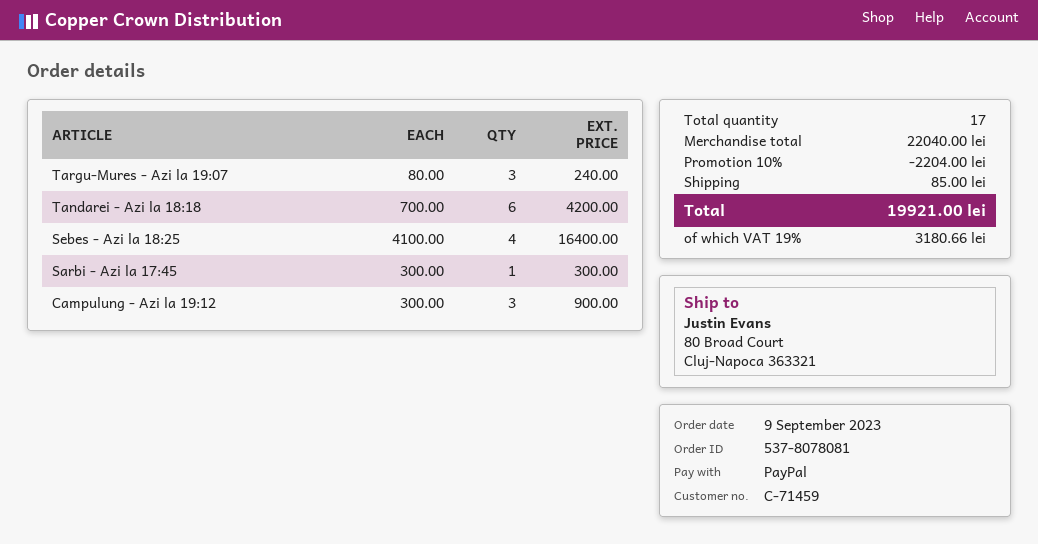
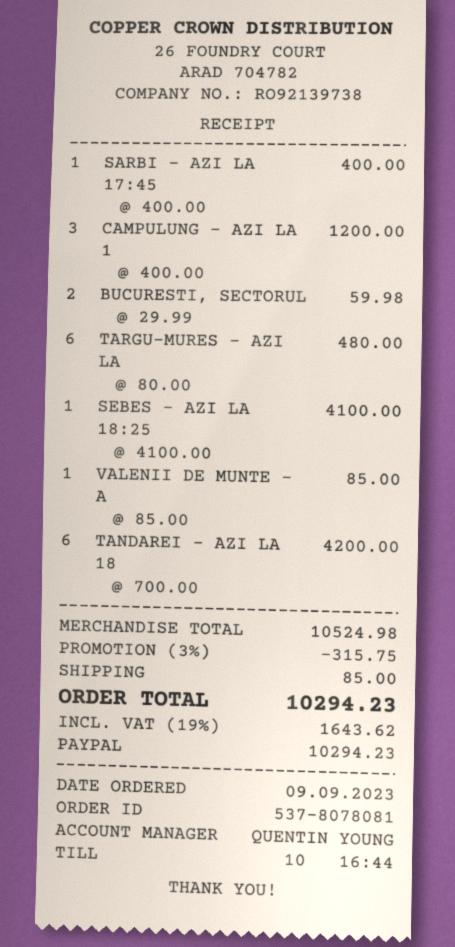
Targu-Mures - Azi la 19:07: 3 x 80.00 = 240.00 -> 6 x 80.00 = 480.00
Sebes - Azi la 18:25: 4 x 4100.00 = 16400.00 -> 1 x 4100.00 = 4100.00
Sarbi - Azi la 17:45: 1 x 300.00 = 300.00 -> 1 x 400.00 = 400.00
Campulung - Azi la 19:12: 3 x 300.00 = 900.00 -> 3 x 400.00 = 1200.00
BUCURESTI, SECTORUL: none -> 2 x 29.99 = 59.98
VALENII DE MUNTE - A: none -> 1 x 85.00 = 85.00
subtotal: 22040.00 -> 10524.98
discount: 10% = 2204.00 -> 3% = 315.75
tax: 19% = 3180.66 -> 19% = 1643.62
total: 19921.00 -> 10294.23

